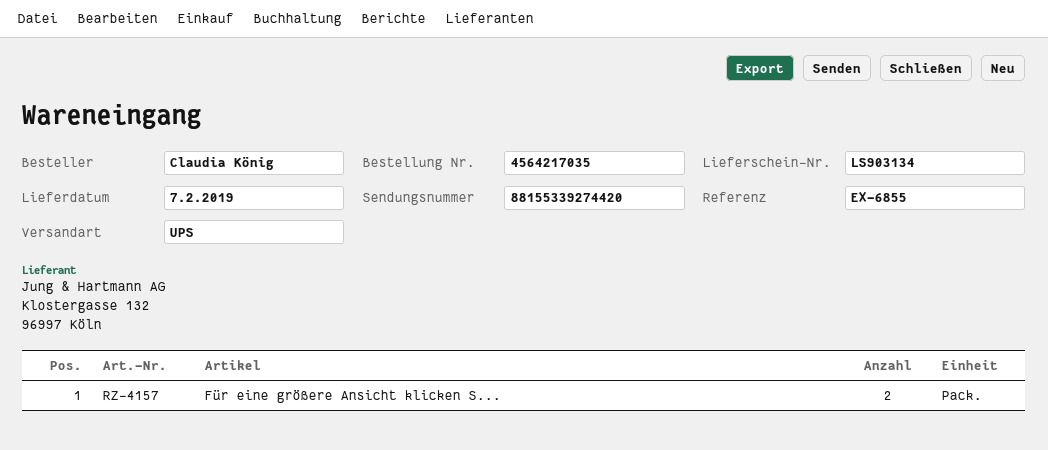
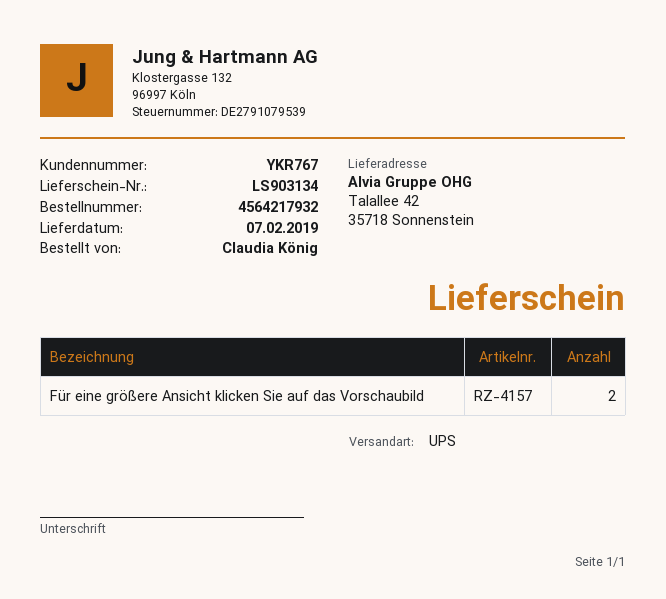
order number: 4564217035 -> 4564217932

